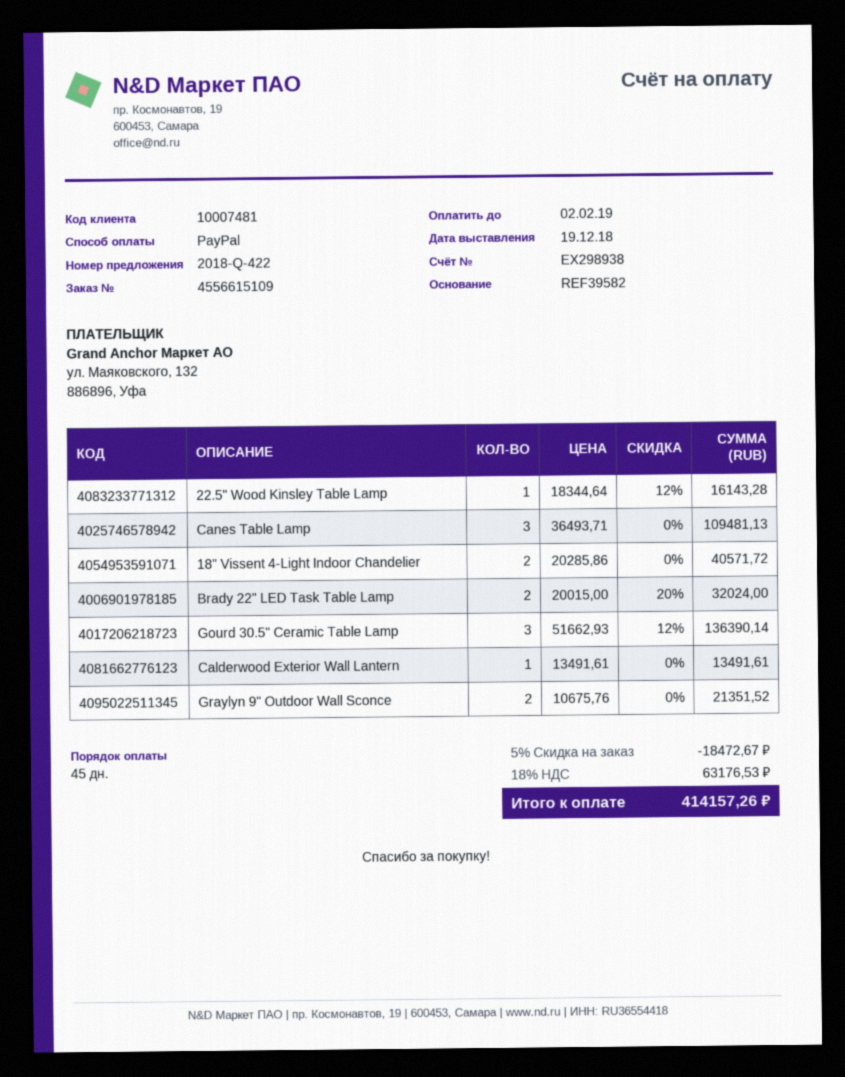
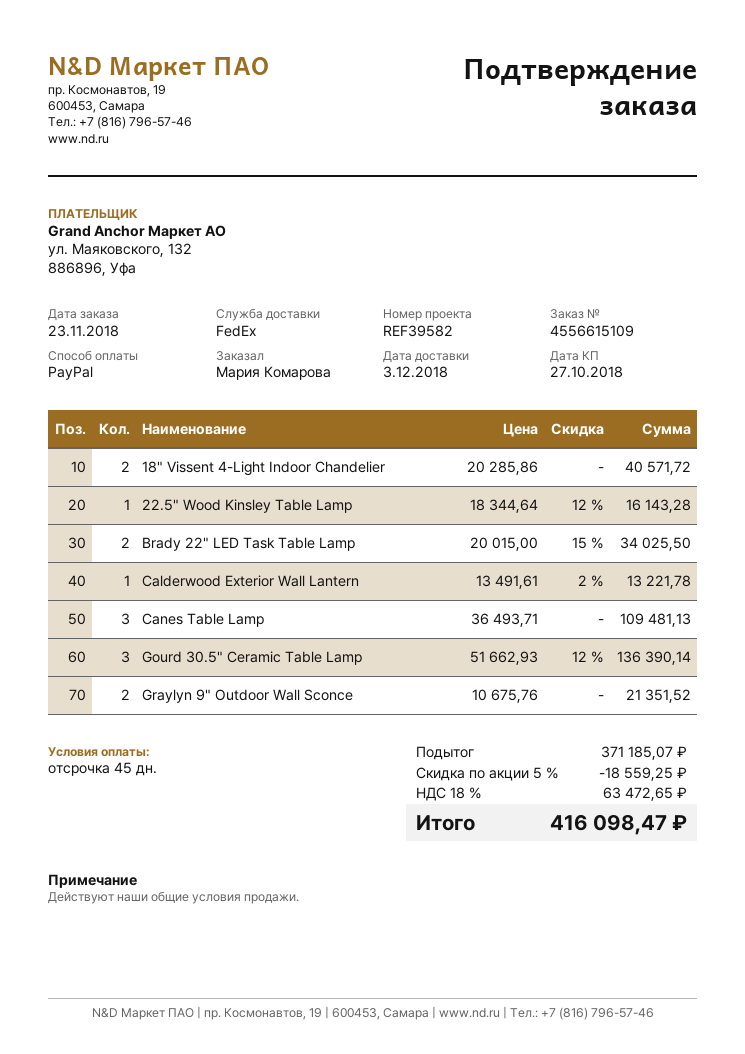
Brady 22" LED Task Table Lamp: 2 x 20015.00 - 20% = 32024.00 -> 2 x 20015.00 - 15% = 34025.50
Calderwood Exterior Wall Lantern: 1 x 13491.61 = 13491.61 -> 1 x 13491.61 - 2% = 13221.78
discount: 5% = 18472.67 -> 5% = 18559.25
tax: 18% = 63176.53 -> 18% = 63472.65
total: 414157.26 -> 416098.47

